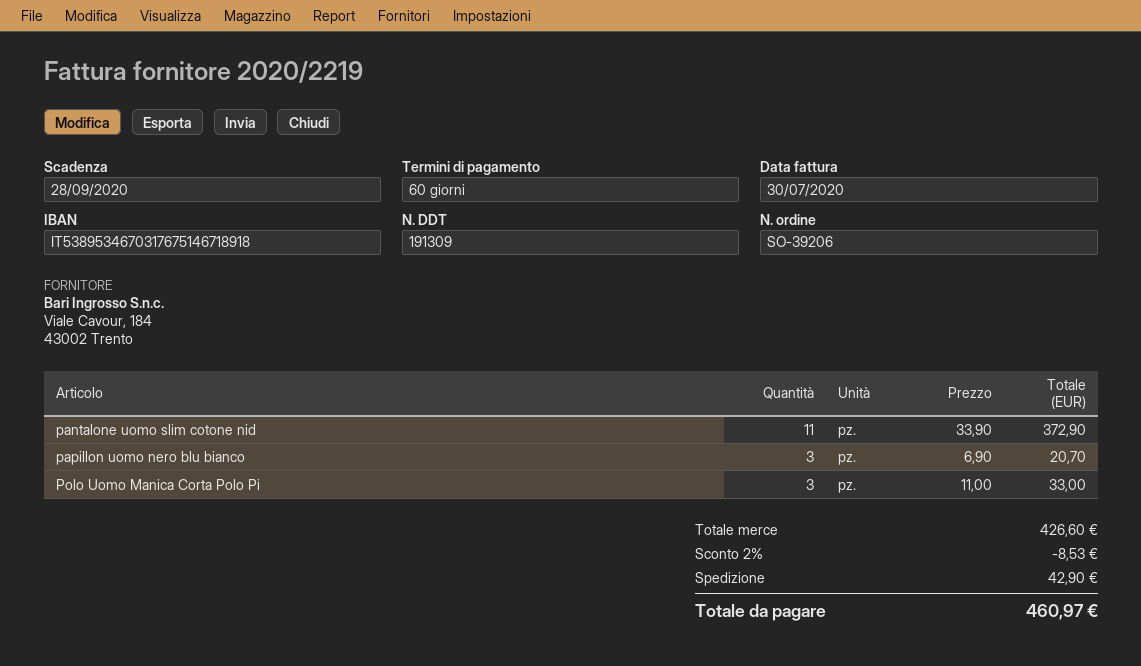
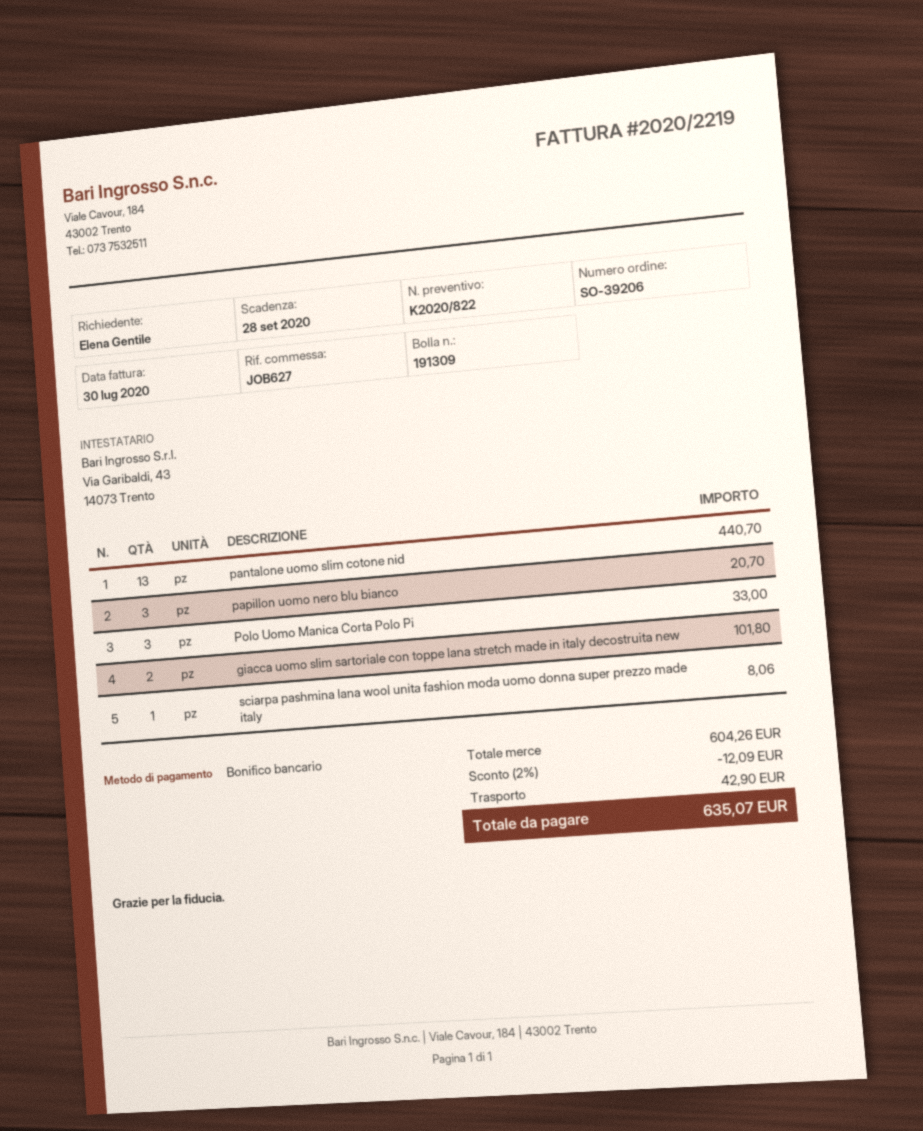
pantalone uomo slim cotone nid: 11 for 372.90 -> 13 for 440.70
giacca uomo slim sartoriale con toppe lana stretch made in italy decostruita new: none -> 2 for 101.80
sciarpa pashmina lana wool unita fashion moda uomo donna super prezzo made italy: none -> 1 for 8.06
subtotal: 426.60 -> 604.26
discount: 2% = 8.53 -> 2% = 12.09
total: 460.97 -> 635.07

